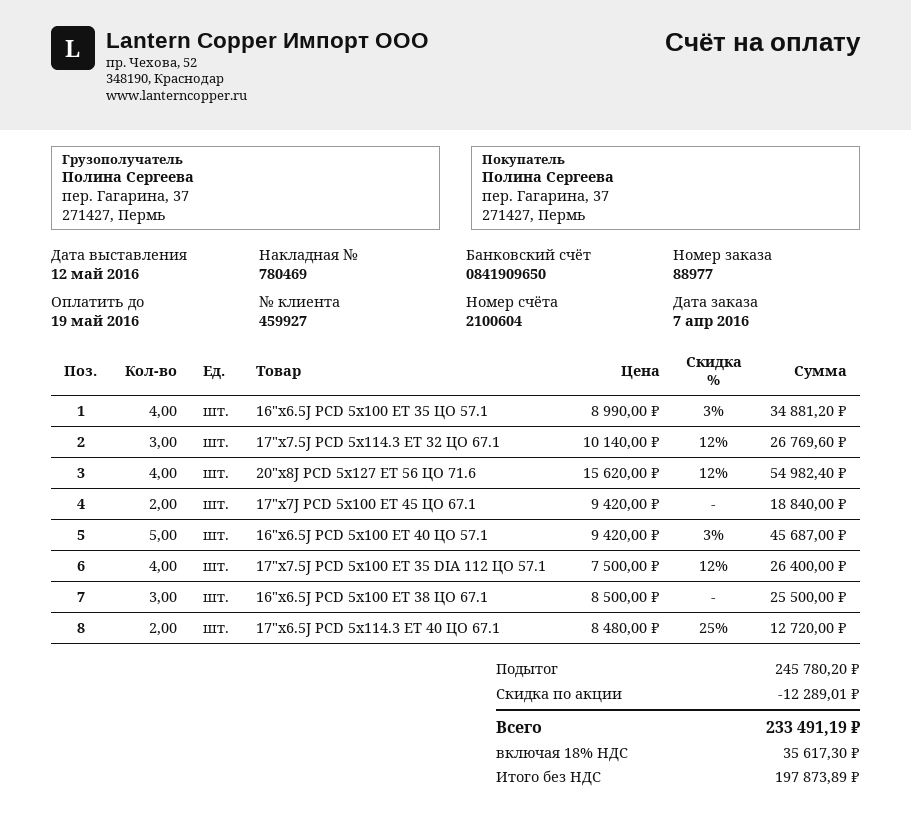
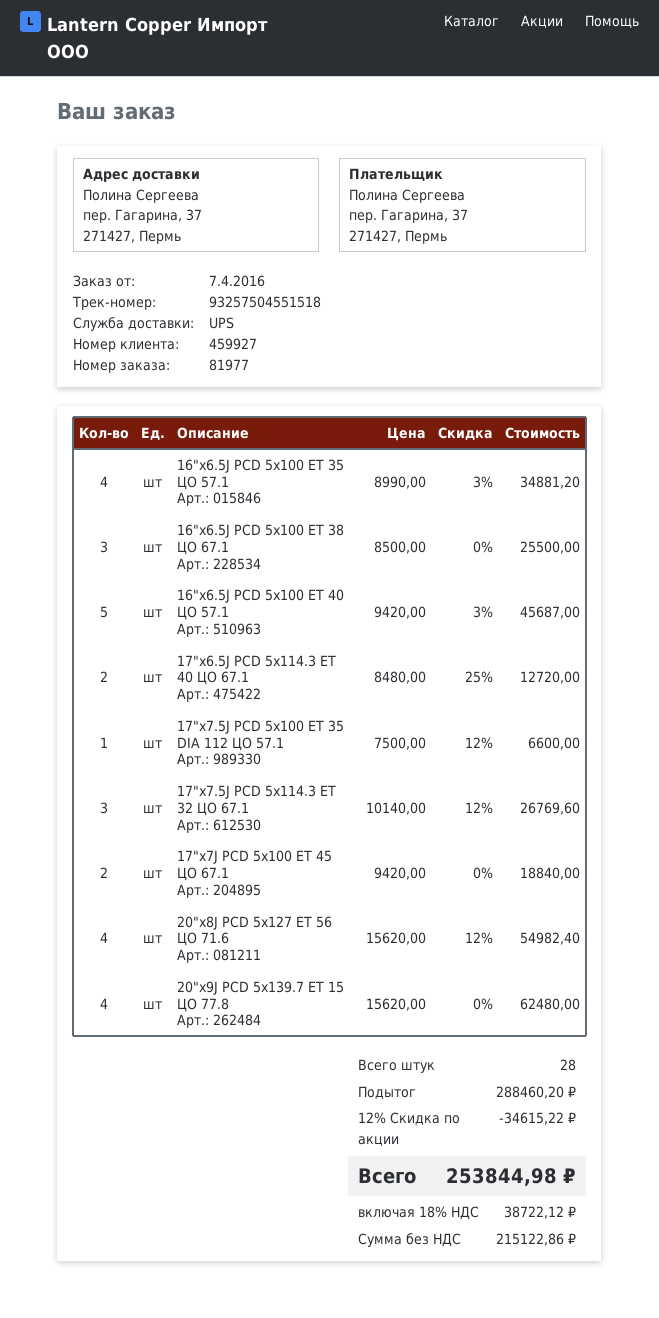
order number: 88977 -> 81977
17"x7.5J PCD 5x100 ЕТ 35 DIA 112 ЦО 57.1: 4 x 7500.00 - 12% = 26400.00 -> 1 x 7500.00 - 12% = 6600.00
20"x9J PCD 5x139.7 ЕТ 15 ЦО 77.8: none -> 4 x 15620.00 = 62480.00
subtotal: 245780.20 -> 288460.20
discount: 12289.01 -> 34615.22
net: 197873.89 -> 215122.86
tax: 18% = 35617.30 -> 18% = 38722.12
total: 233491.19 -> 253844.98

